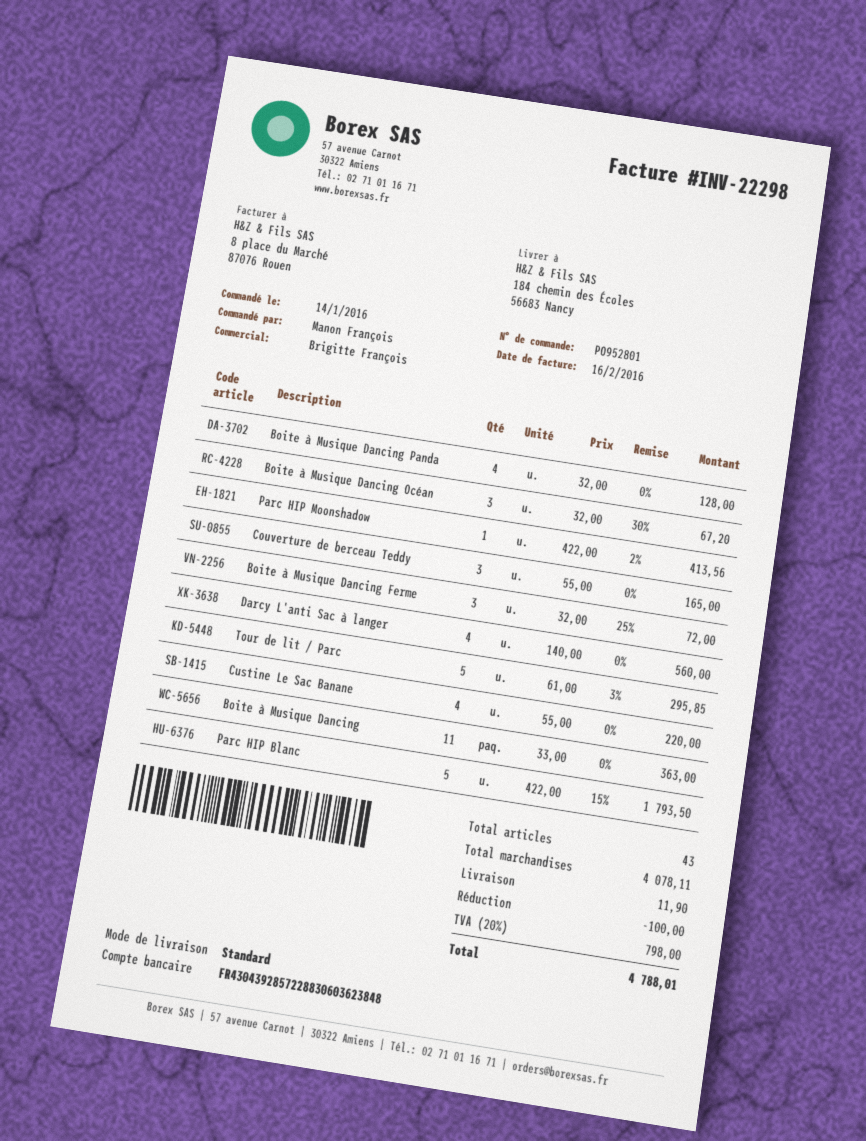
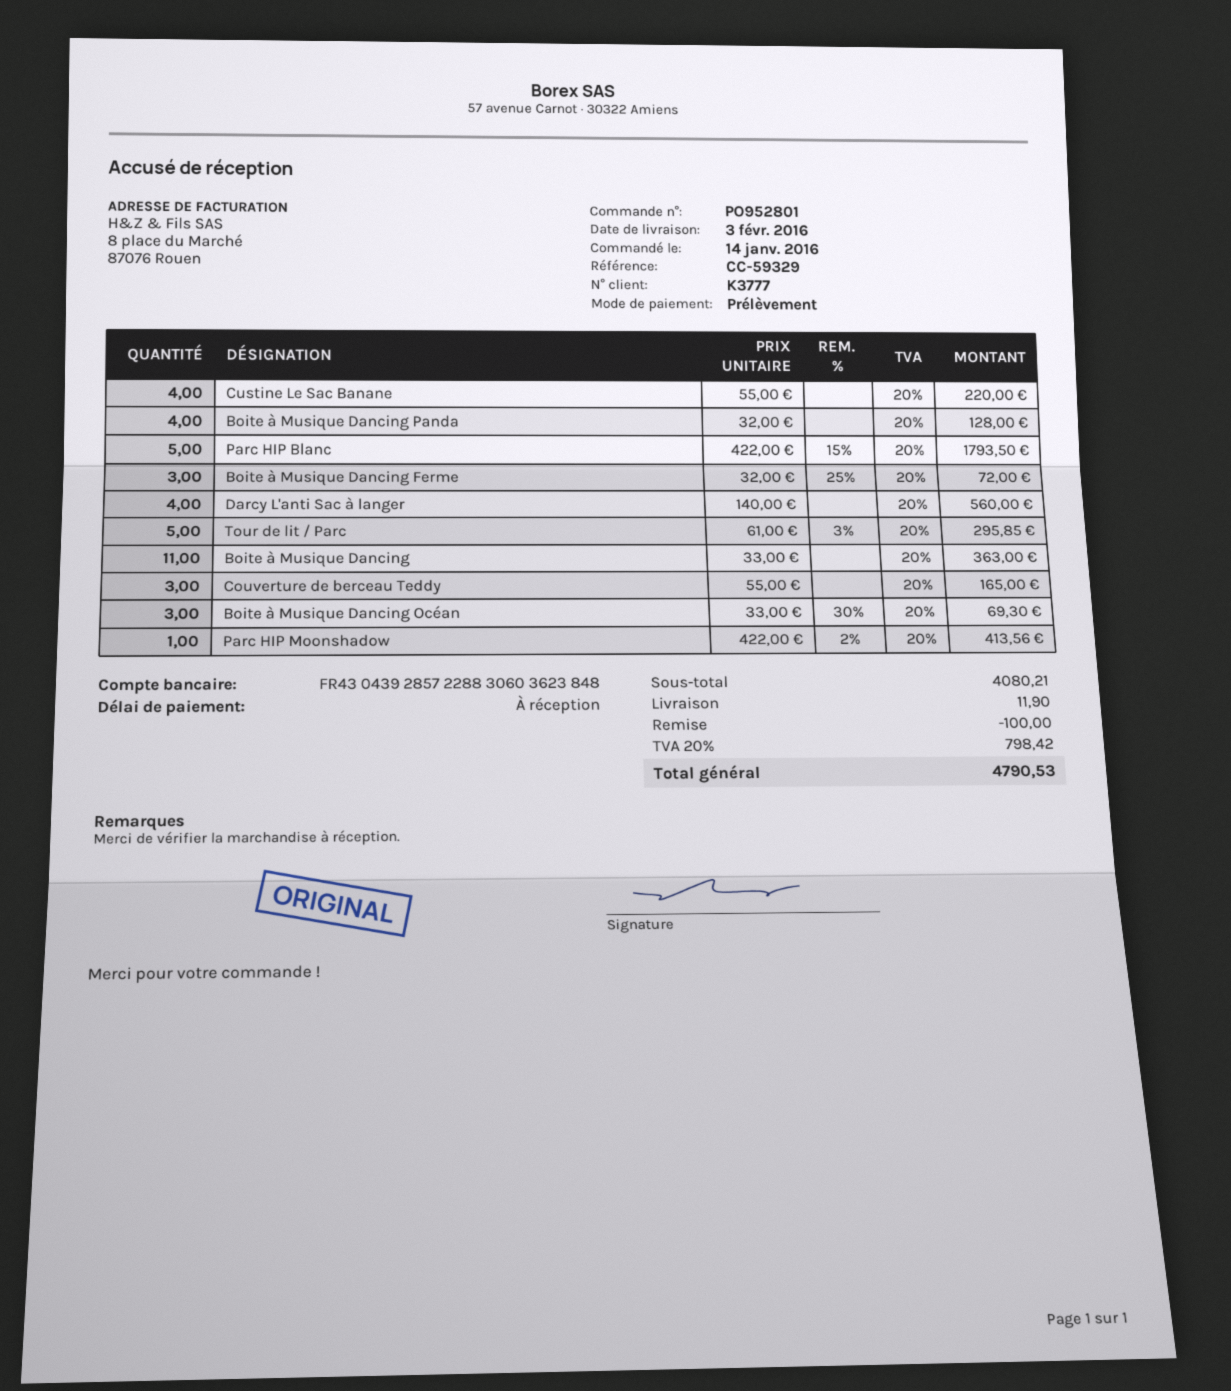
Boite à Musique Dancing Océan: 3 x 32.00 - 30% = 67.20 -> 3 x 33.00 - 30% = 69.30
subtotal: 4078.11 -> 4080.21
tax: 20% = 798.00 -> 20% = 798.42
total: 4788.01 -> 4790.53

